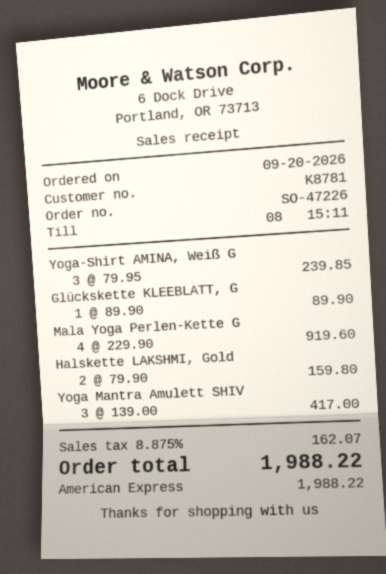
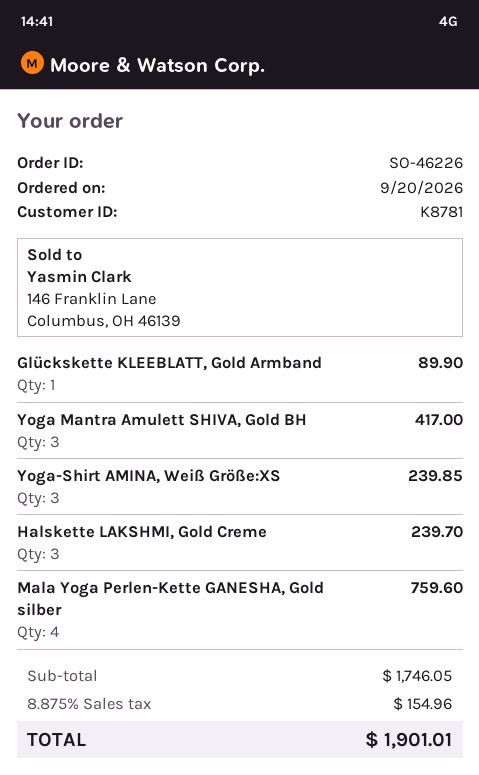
order number: SO-47226 -> SO-46226
Mala Yoga Perlen-Kette G: 4 for 919.60 -> 4 for 759.60
Halskette LAKSHMI, Gold: 2 for 159.80 -> 3 for 239.70
tax: 8.875% = 162.07 -> 8.875% = 154.96
total: 1988.22 -> 1901.01

